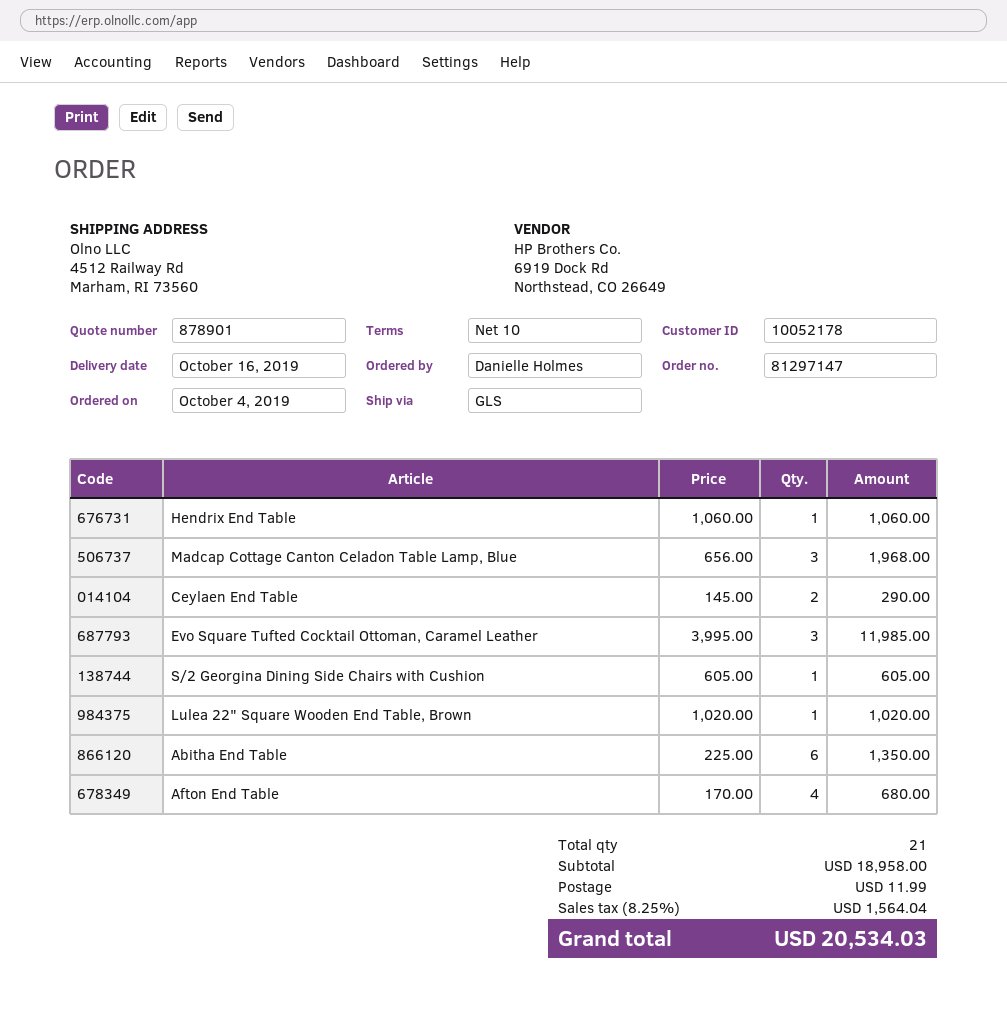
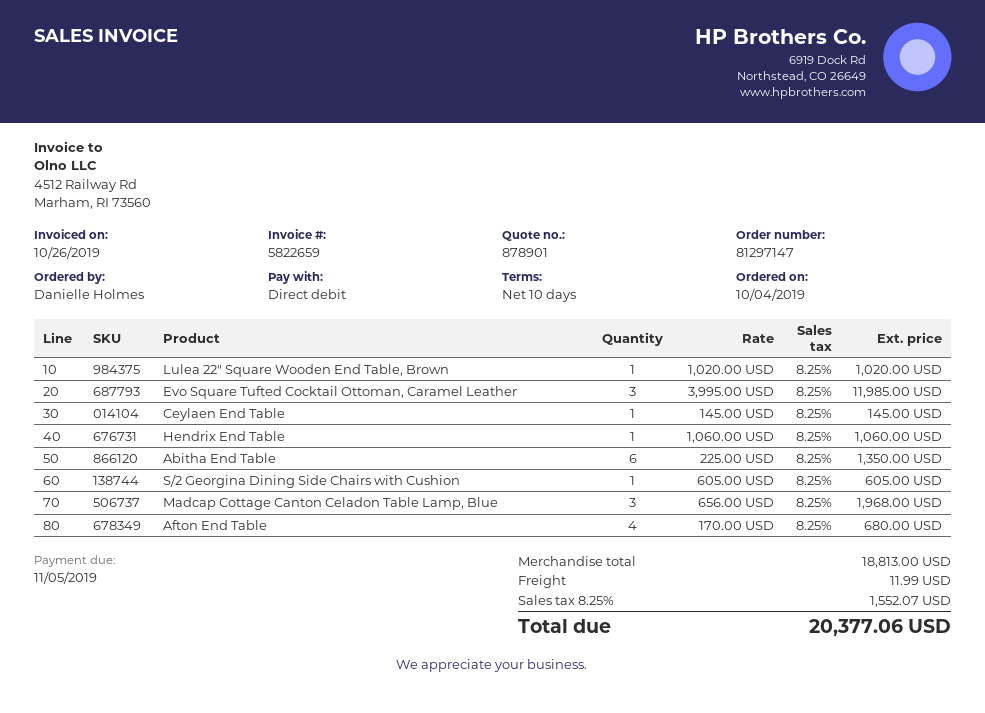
Ceylaen End Table: 2 x 145.00 = 290.00 -> 1 x 145.00 = 145.00
subtotal: 18958.00 -> 18813.00
tax: 8.25% = 1564.04 -> 8.25% = 1552.07
total: 20534.03 -> 20377.06

